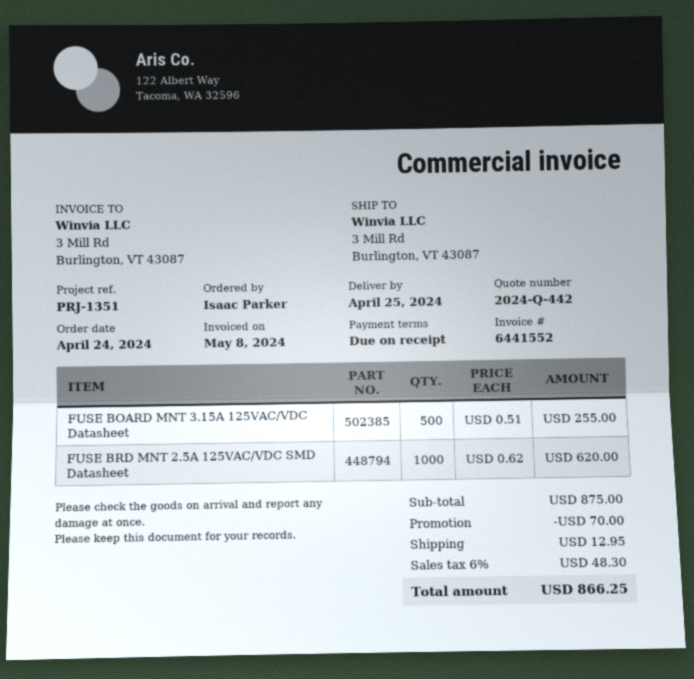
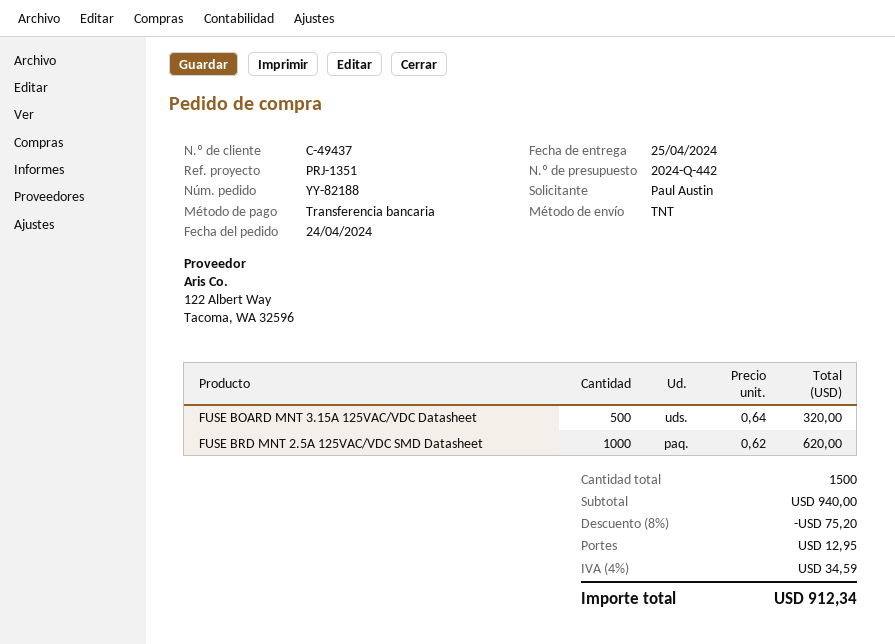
ordered by: Isaac Parker -> Paul Austin
FUSE BOARD MNT 3.15A 125VAC/VDC Datasheet: 500 x 0.51 = 255.00 -> 500 x 0.64 = 320.00
subtotal: 875.00 -> 940.00
discount: 70.00 -> 75.20
tax: 6% = 48.30 -> 4% = 34.59
total: 866.25 -> 912.34

